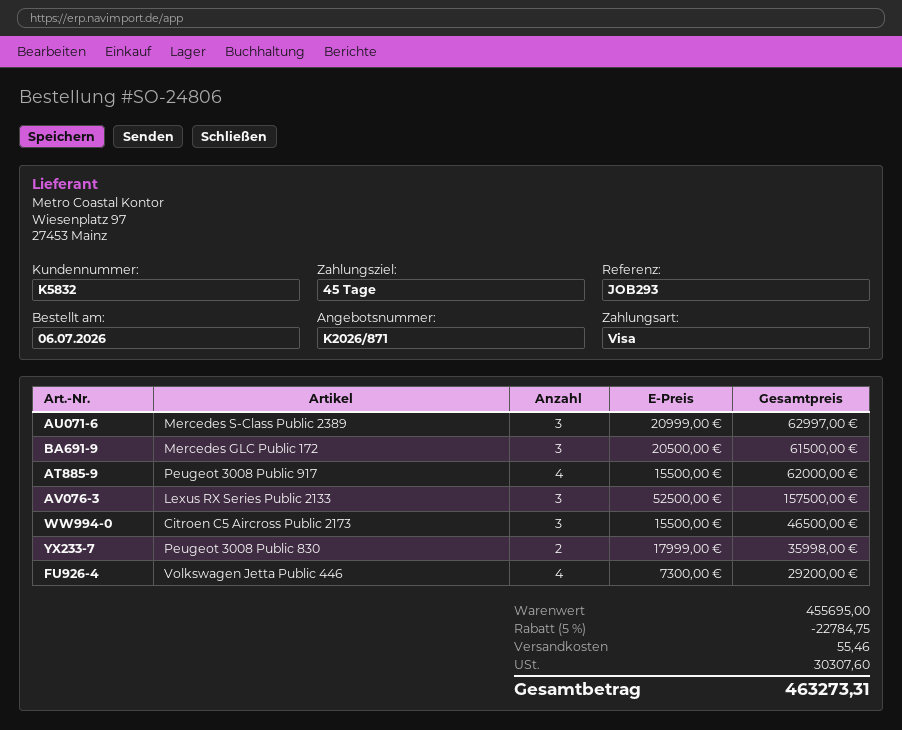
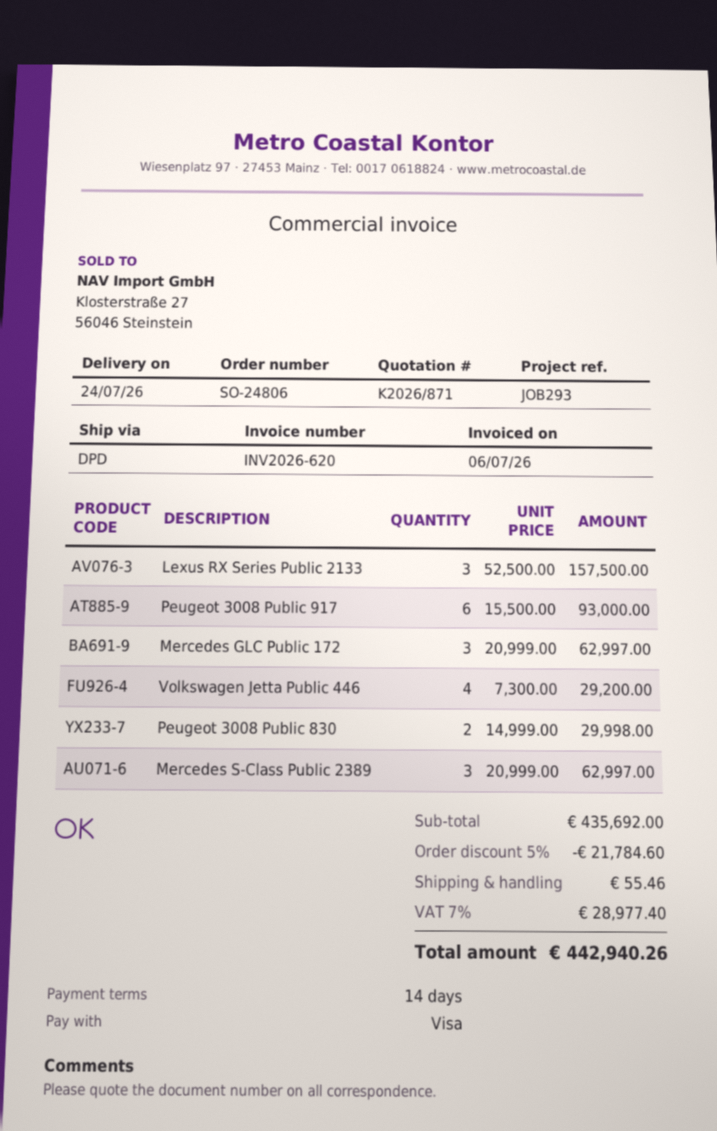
payment terms: 45 days -> 14 days
Mercedes GLC Public 172: 3 x 20500.00 = 61500.00 -> 3 x 20999.00 = 62997.00
Peugeot 3008 Public 917: 4 x 15500.00 = 62000.00 -> 6 x 15500.00 = 93000.00
Citroen C5 Aircross Public 2173: 3 x 15500.00 = 46500.00 -> none
Peugeot 3008 Public 830: 2 x 17999.00 = 35998.00 -> 2 x 14999.00 = 29998.00
subtotal: 455695.00 -> 435692.00
discount: 5% = 22784.75 -> 5% = 21784.60
tax: 30307.60 -> 28977.40
total: 463273.31 -> 442940.26

